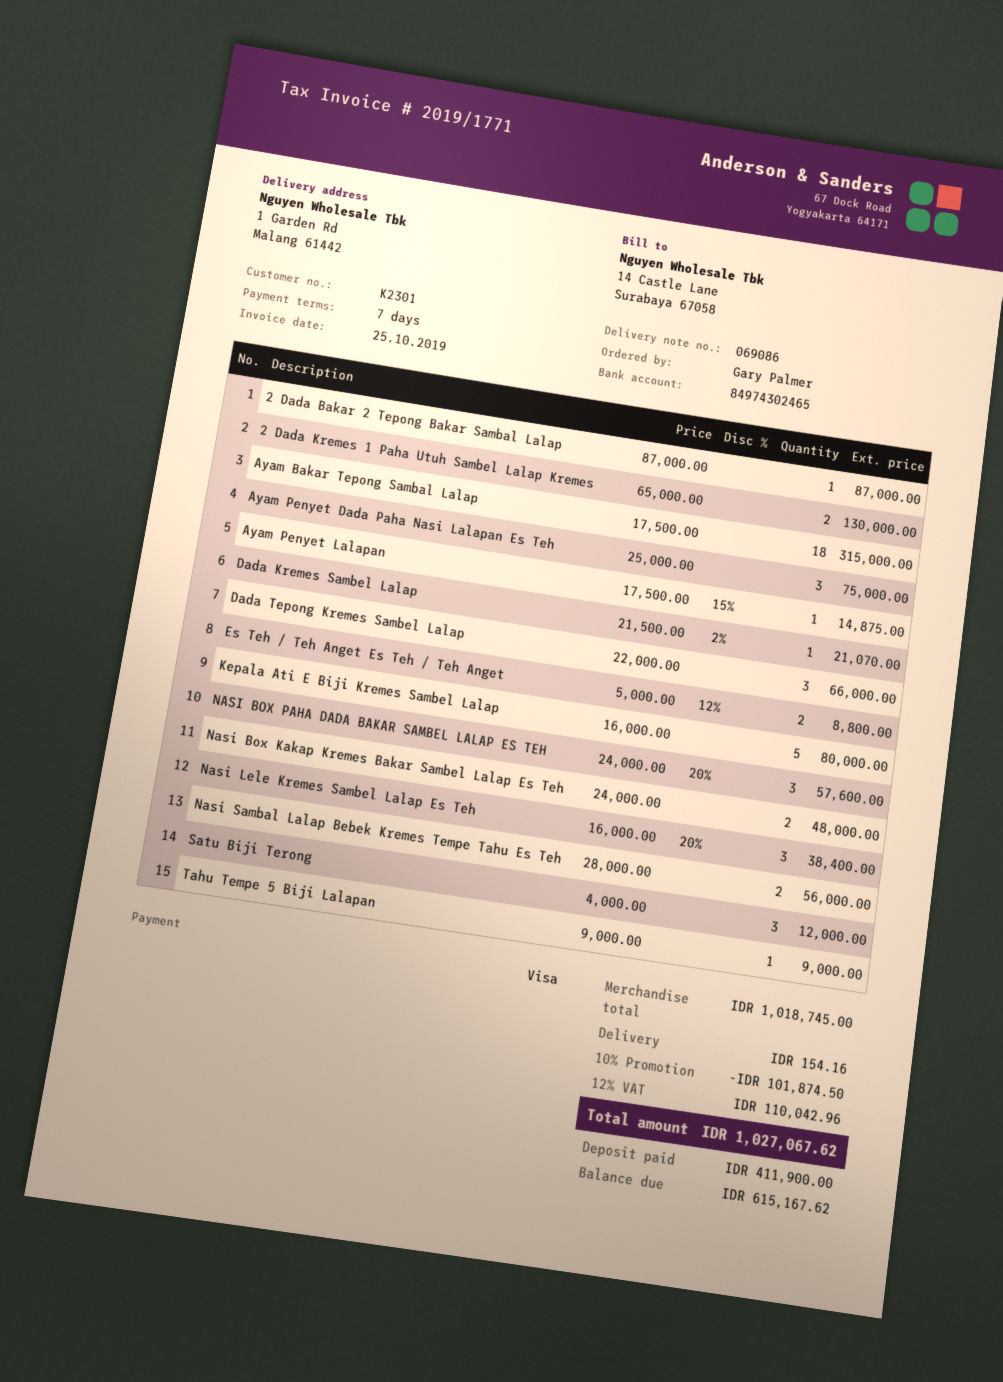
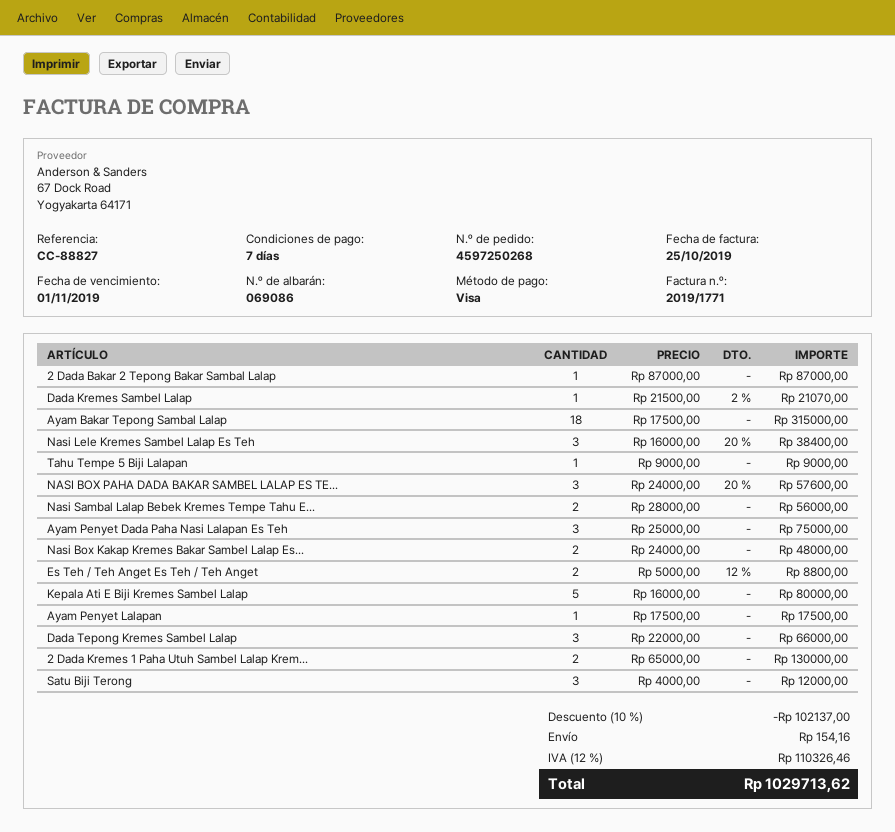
Ayam Penyet Lalapan: 1 x 17500.00 - 15% = 14875.00 -> 1 x 17500.00 = 17500.00
discount: 10% = 101874.50 -> 10% = 102137.00
tax: 12% = 110042.96 -> 12% = 110326.46
total: 1027067.62 -> 1029713.62

